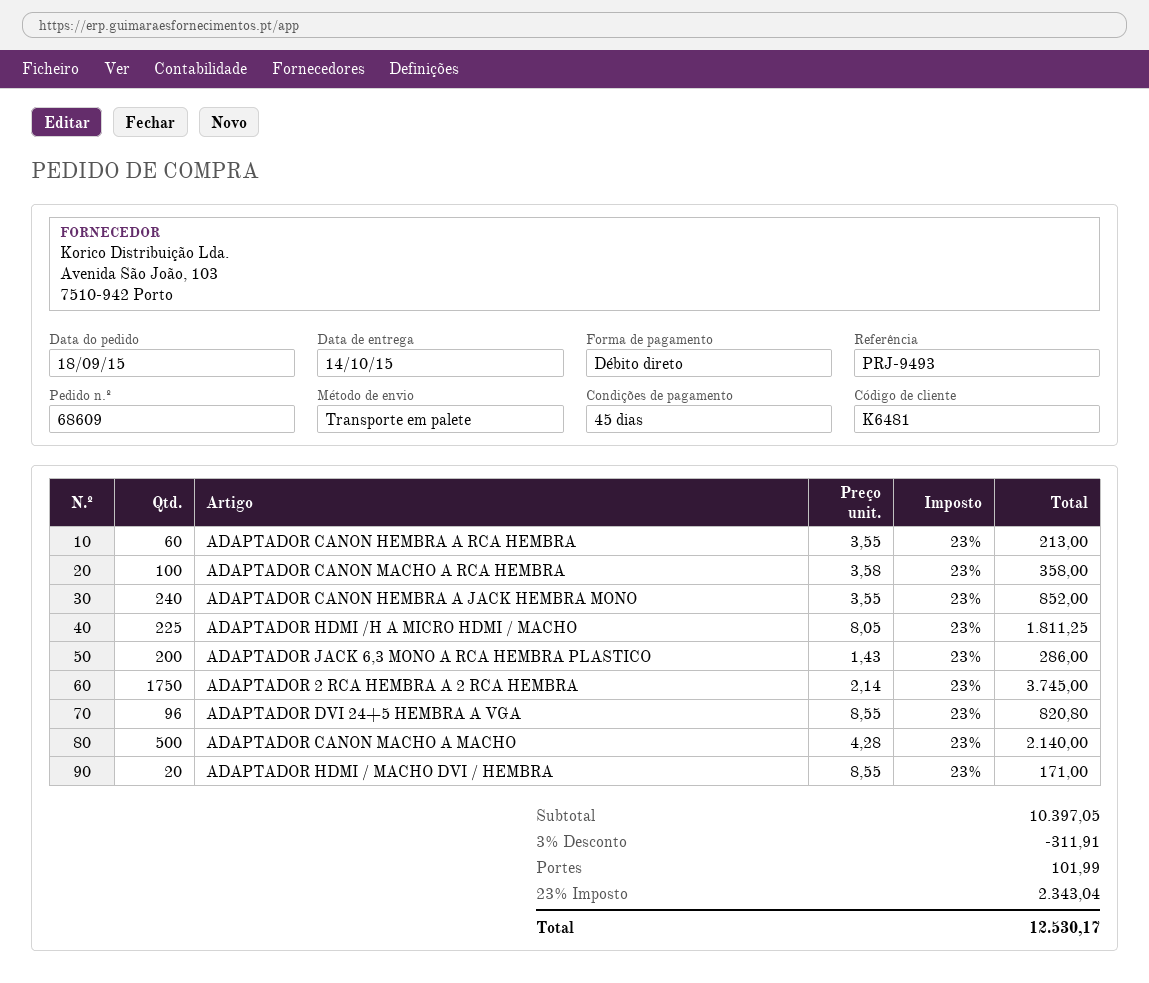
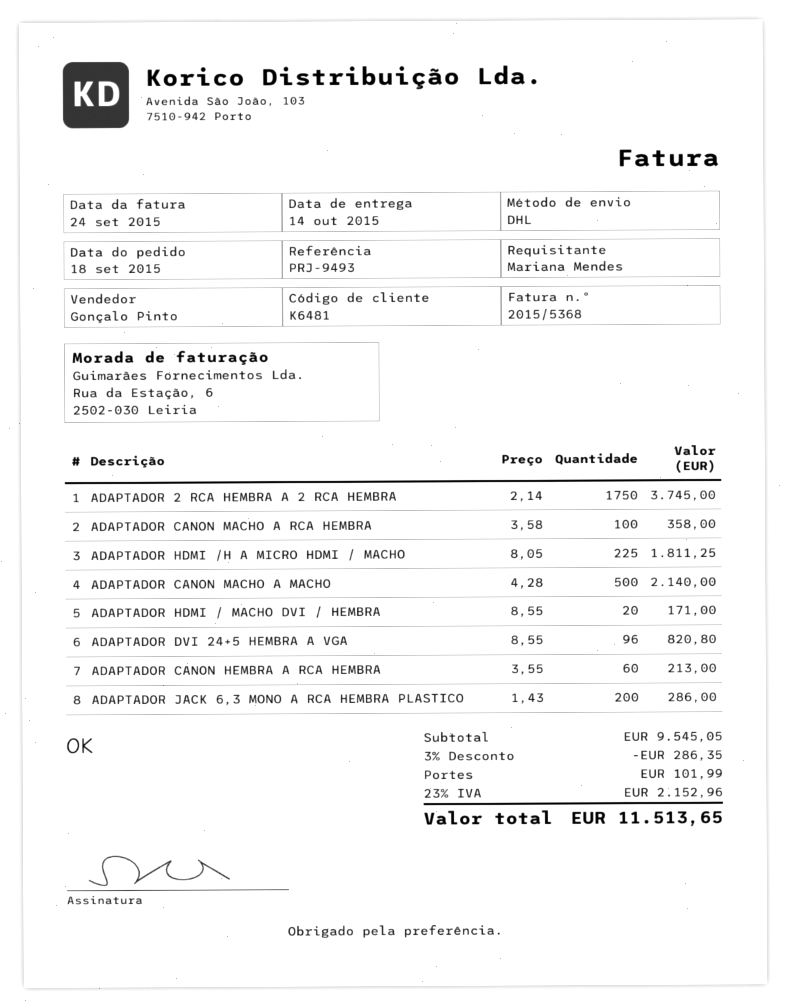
shipping method: pallet freight -> DHL
ADAPTADOR CANON HEMBRA A JACK HEMBRA MONO: 240 x 3.55 = 852.00 -> none
subtotal: 10397.05 -> 9545.05
discount: 3% = 311.91 -> 3% = 286.35
tax: 23% = 2343.04 -> 23% = 2152.96
total: 12530.17 -> 11513.65

